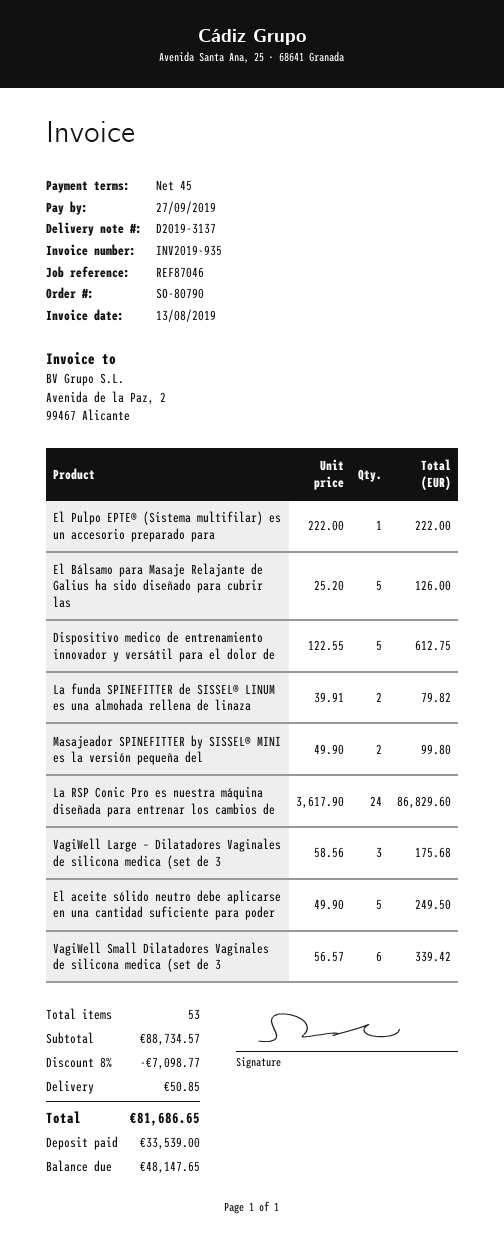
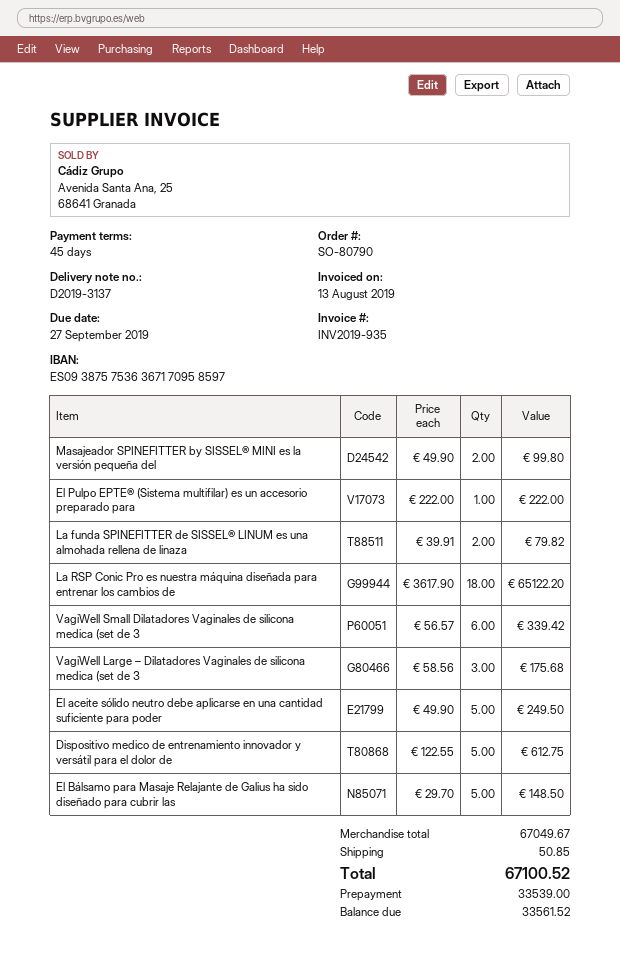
El Bálsamo para Masaje Relajante de Galius ha sido diseñado para cubrir las: 5 x 25.20 = 126.00 -> 5 x 29.70 = 148.50
La RSP Conic Pro es nuestra máquina diseñada para entrenar los cambios de: 24 x 3617.90 = 86829.60 -> 18 x 3617.90 = 65122.20
subtotal: 88734.57 -> 67049.67
discount: 8% = 7098.77 -> none
total: 81686.65 -> 67100.52
balance: 48147.65 -> 33561.52

